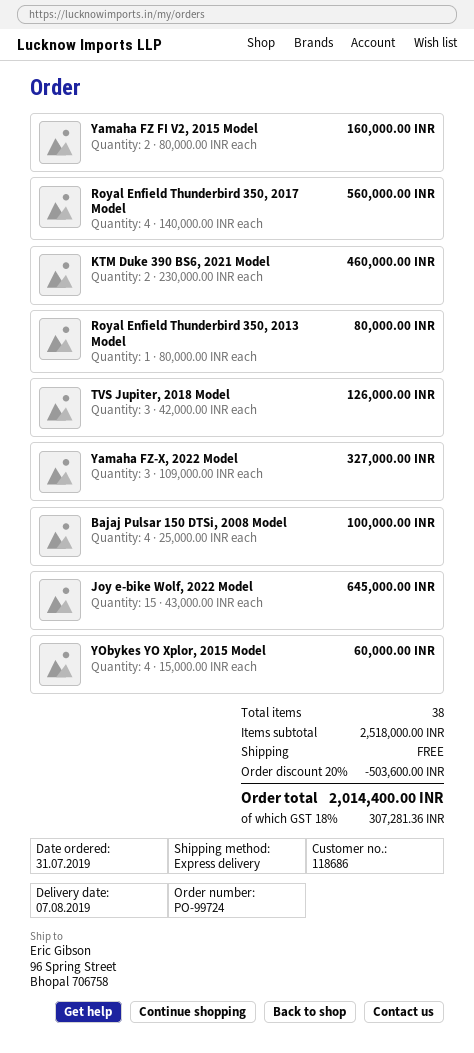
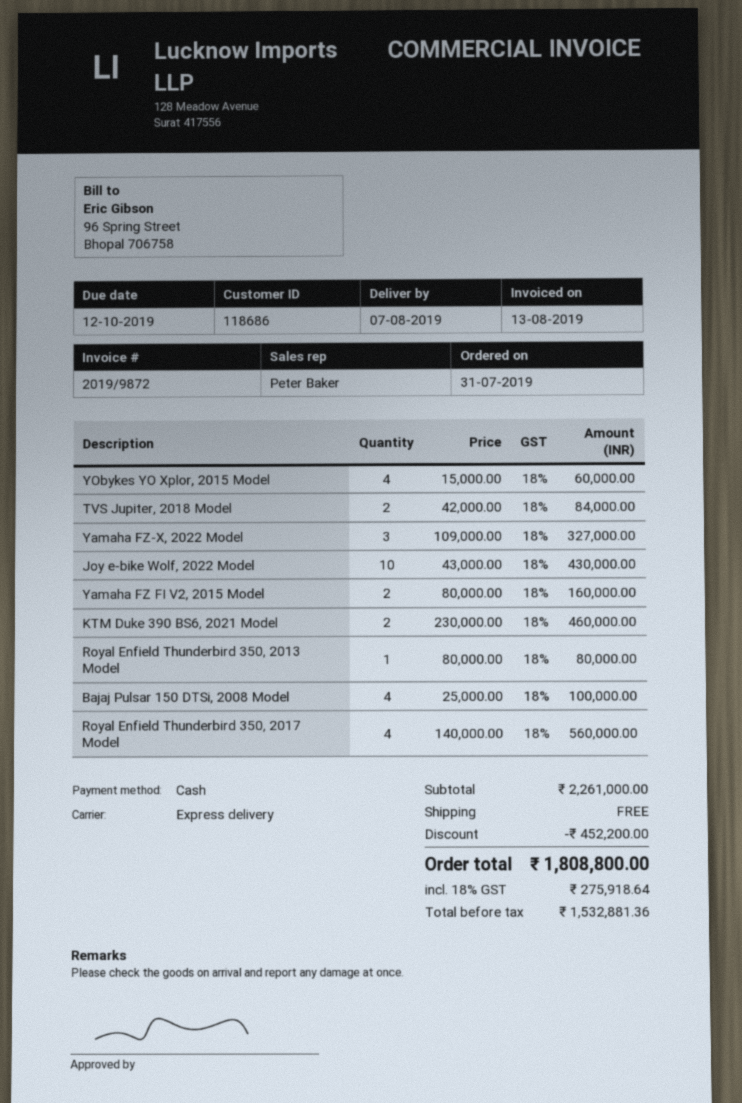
TVS Jupiter, 2018 Model: 3 x 42000.00 = 126000.00 -> 2 x 42000.00 = 84000.00
Joy e-bike Wolf, 2022 Model: 15 x 43000.00 = 645000.00 -> 10 x 43000.00 = 430000.00
subtotal: 2518000.00 -> 2261000.00
discount: 503600.00 -> 452200.00
tax: 18% = 307281.36 -> 18% = 275918.64
total: 2014400.00 -> 1808800.00

